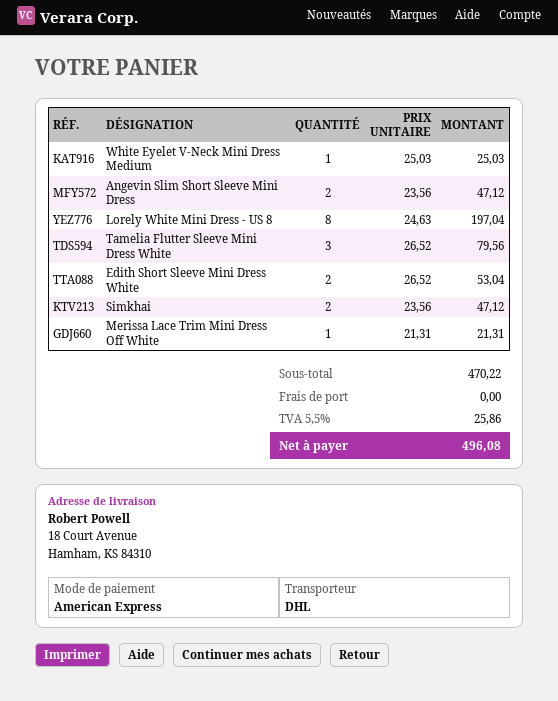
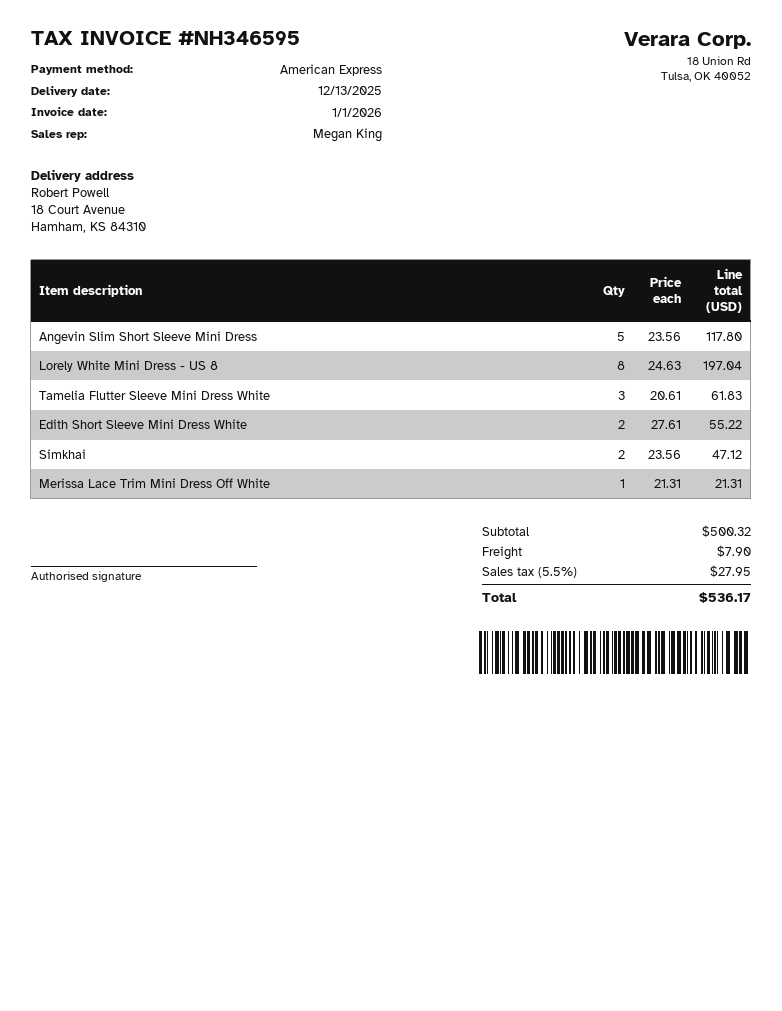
White Eyelet V-Neck Mini Dress Medium: 1 x 25.03 = 25.03 -> none
Angevin Slim Short Sleeve Mini Dress: 2 x 23.56 = 47.12 -> 5 x 23.56 = 117.80
Tamelia Flutter Sleeve Mini Dress White: 3 x 26.52 = 79.56 -> 3 x 20.61 = 61.83
Edith Short Sleeve Mini Dress White: 2 x 26.52 = 53.04 -> 2 x 27.61 = 55.22
subtotal: 470.22 -> 500.32
shipping: 0.00 -> 7.90
tax: 5.5% = 25.86 -> 5.5% = 27.95
total: 496.08 -> 536.17

